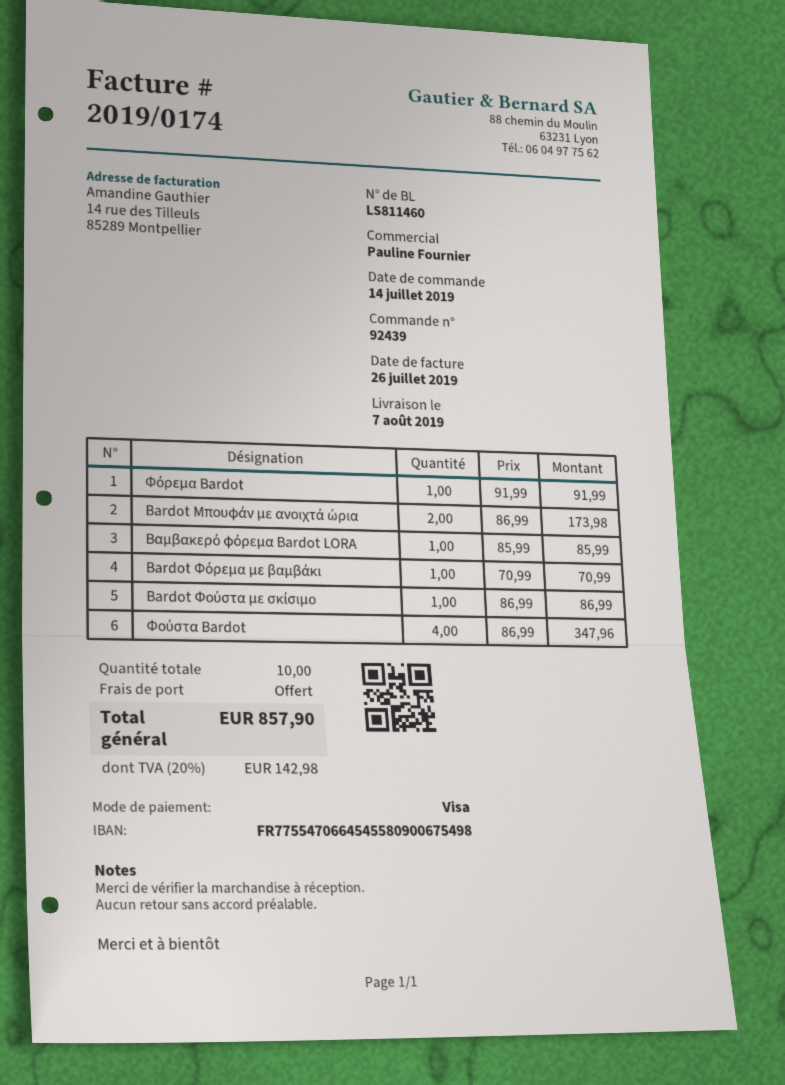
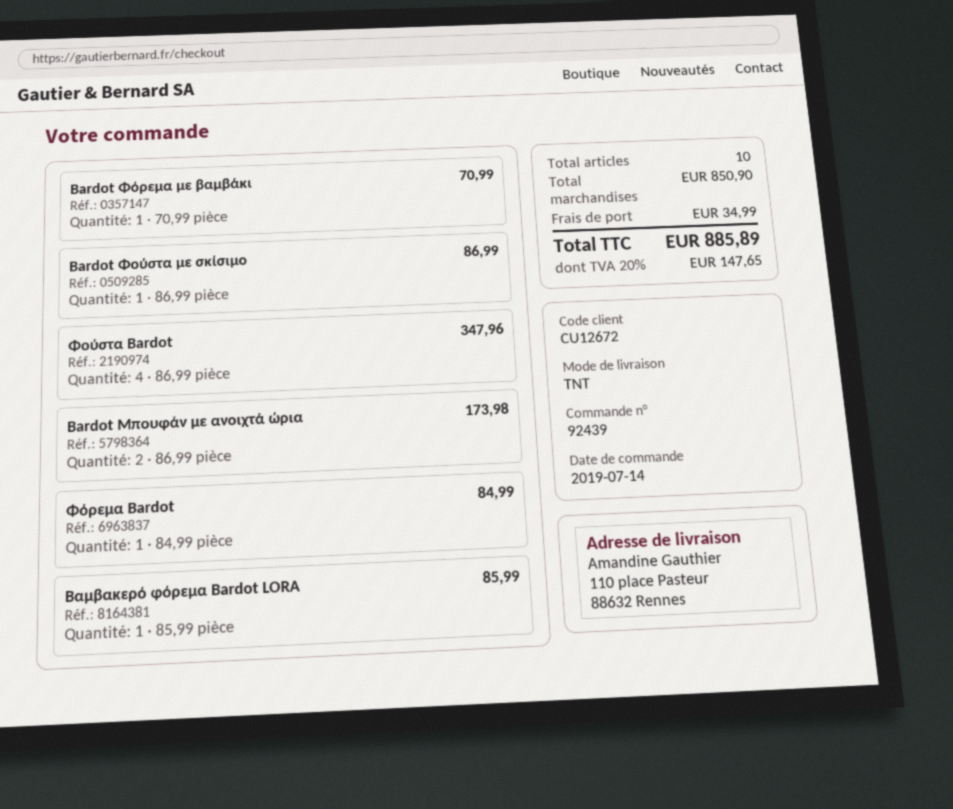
Φόρεμα Bardot: 1 x 91.99 = 91.99 -> 1 x 84.99 = 84.99
shipping: 0.00 -> 34.99
tax: 20% = 142.98 -> 20% = 147.65
total: 857.90 -> 885.89

